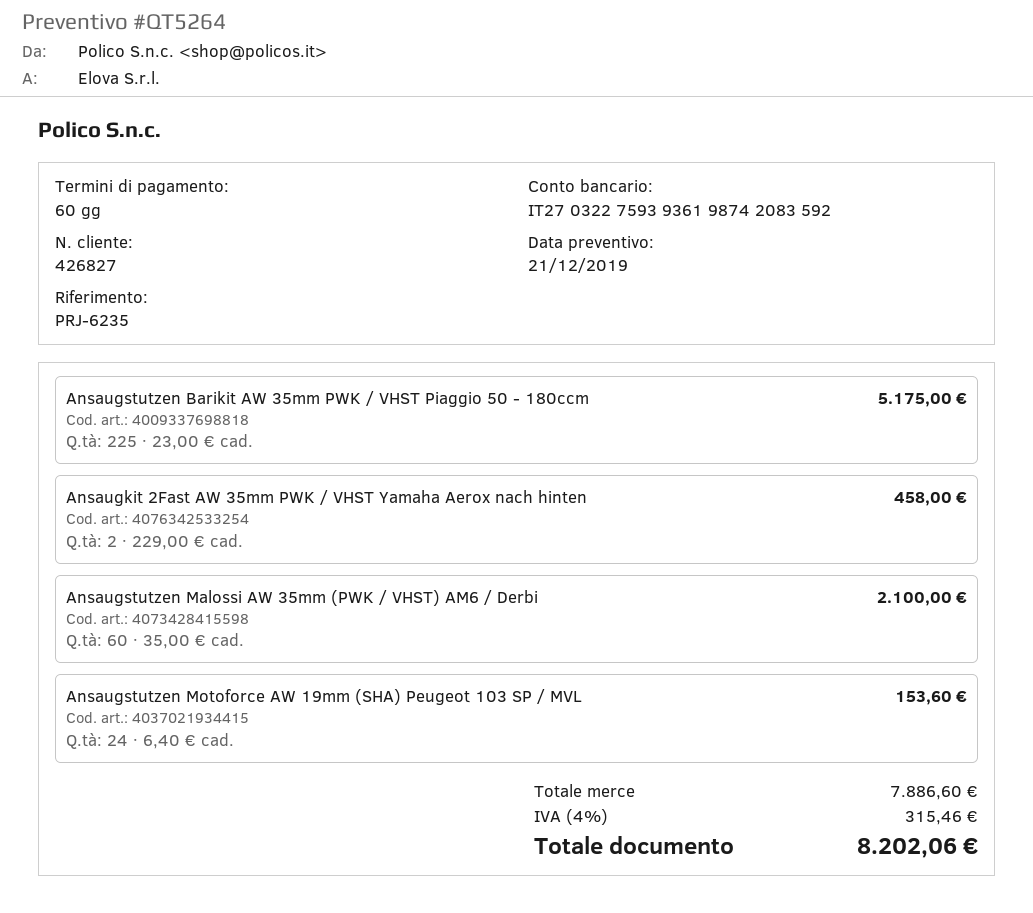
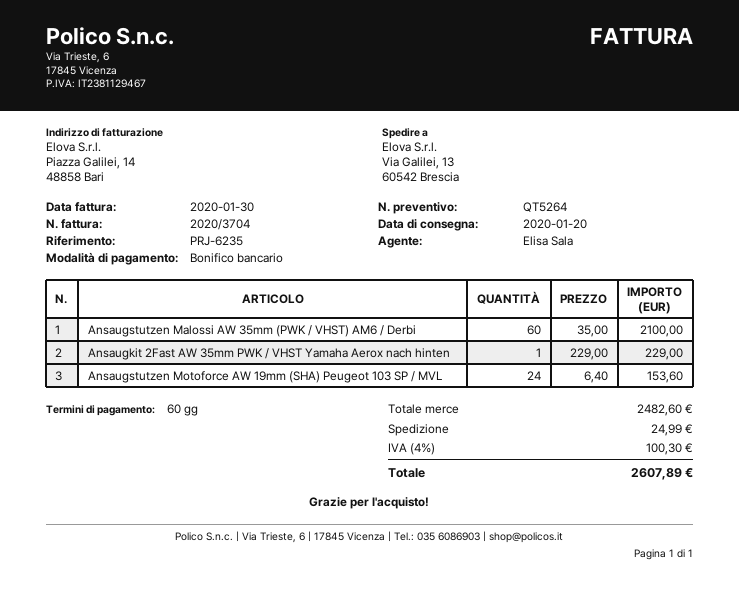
Ansaugstutzen Barikit AW 35mm PWK / VHST Piaggio 50 - 180ccm: 225 x 23.00 = 5175.00 -> none
Ansaugkit 2Fast AW 35mm PWK / VHST Yamaha Aerox nach hinten: 2 x 229.00 = 458.00 -> 1 x 229.00 = 229.00
subtotal: 7886.60 -> 2482.60
shipping: none -> 24.99
tax: 4% = 315.46 -> 4% = 100.30
total: 8202.06 -> 2607.89

